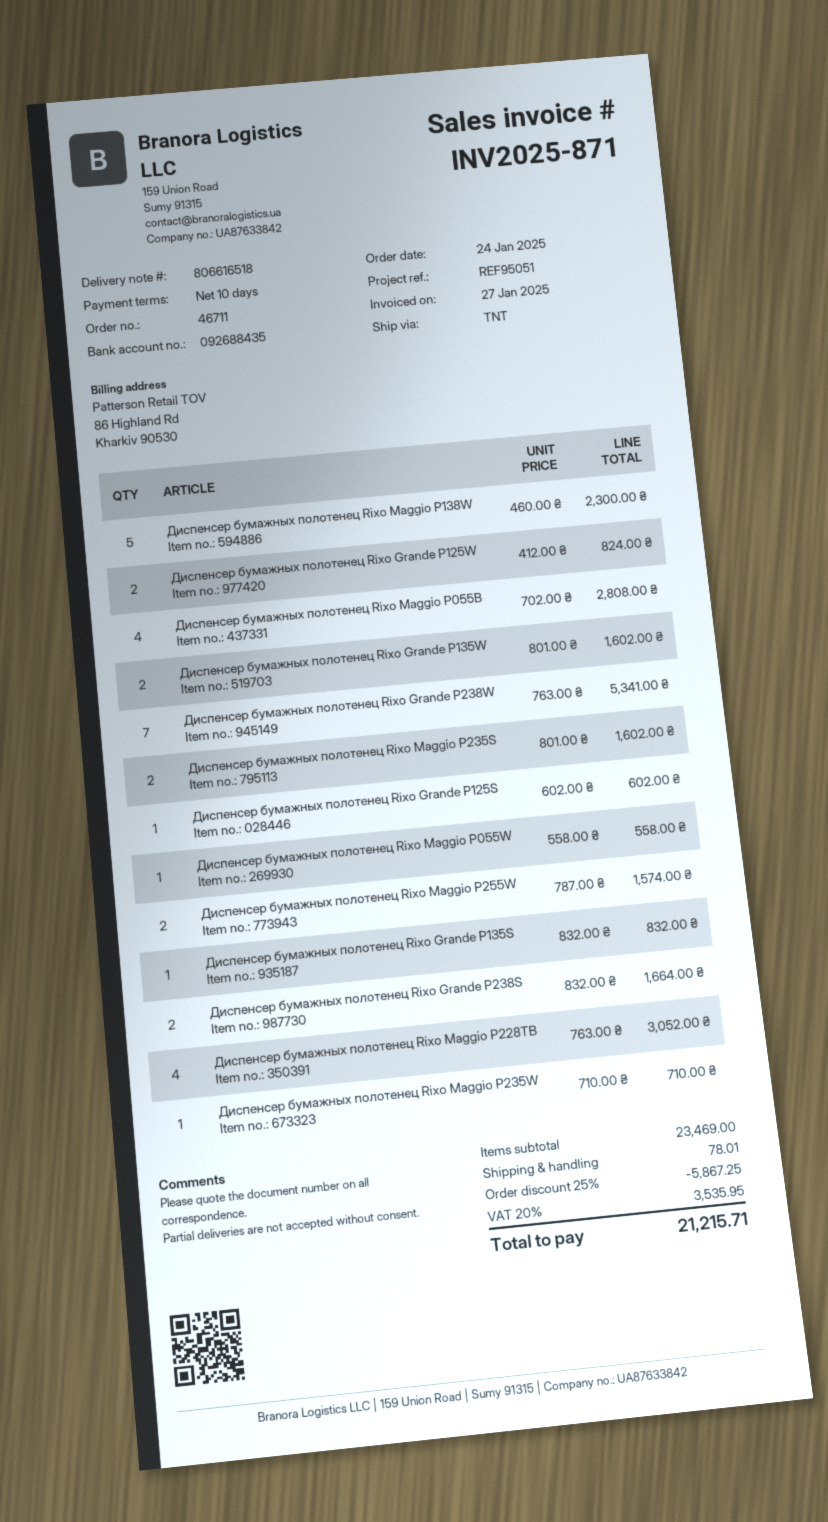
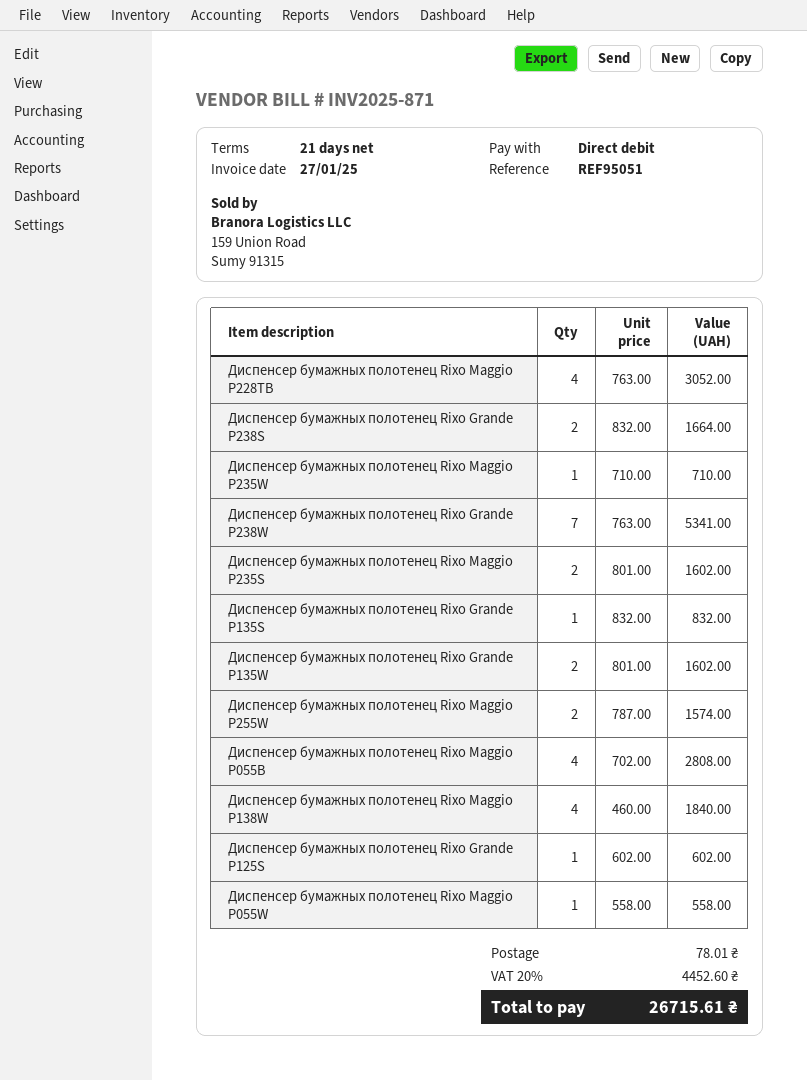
payment terms: 10 days -> 21 days
Диспенсер бумажных полотенец Rixo Maggio P138W: 5 x 460.00 = 2300.00 -> 4 x 460.00 = 1840.00
Диспенсер бумажных полотенец Rixo Grande P125W: 2 x 412.00 = 824.00 -> none
discount: 25% = 5867.25 -> none
tax: 20% = 3535.95 -> 20% = 4452.60
total: 21215.71 -> 26715.61

